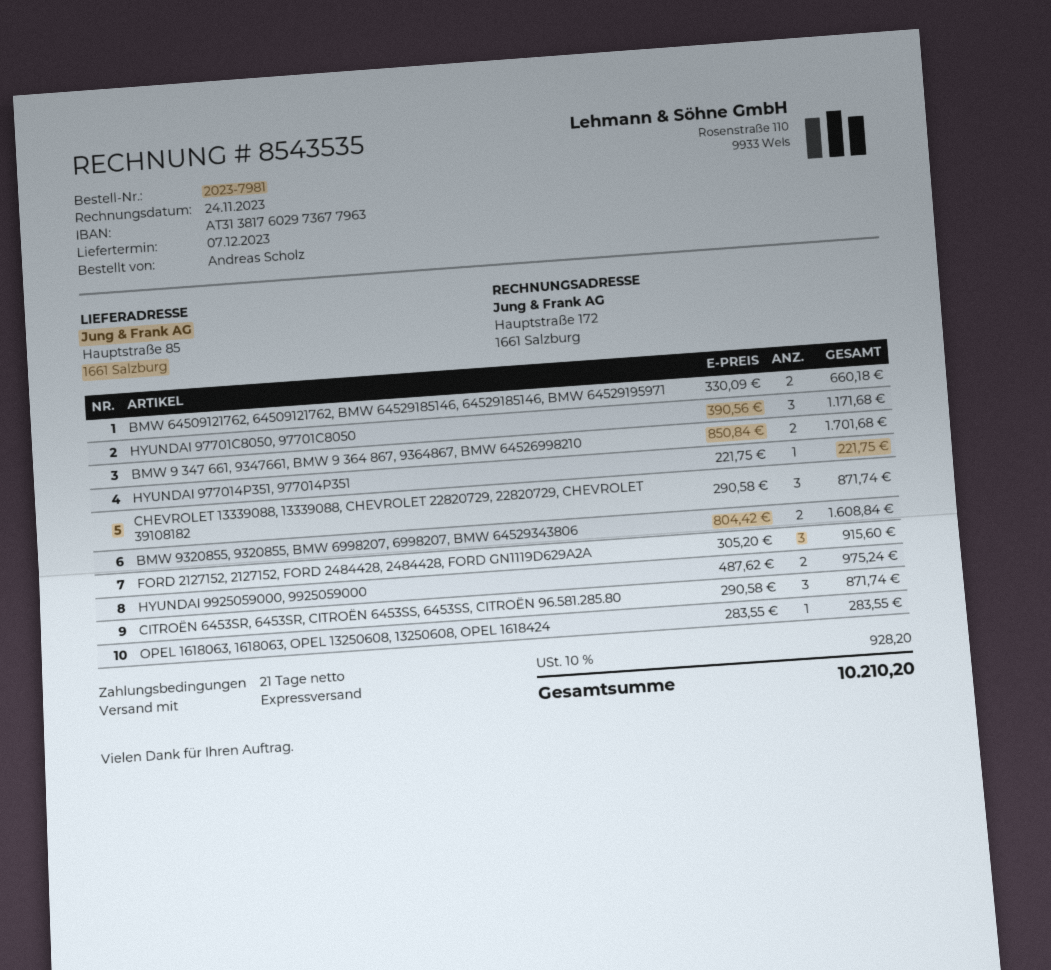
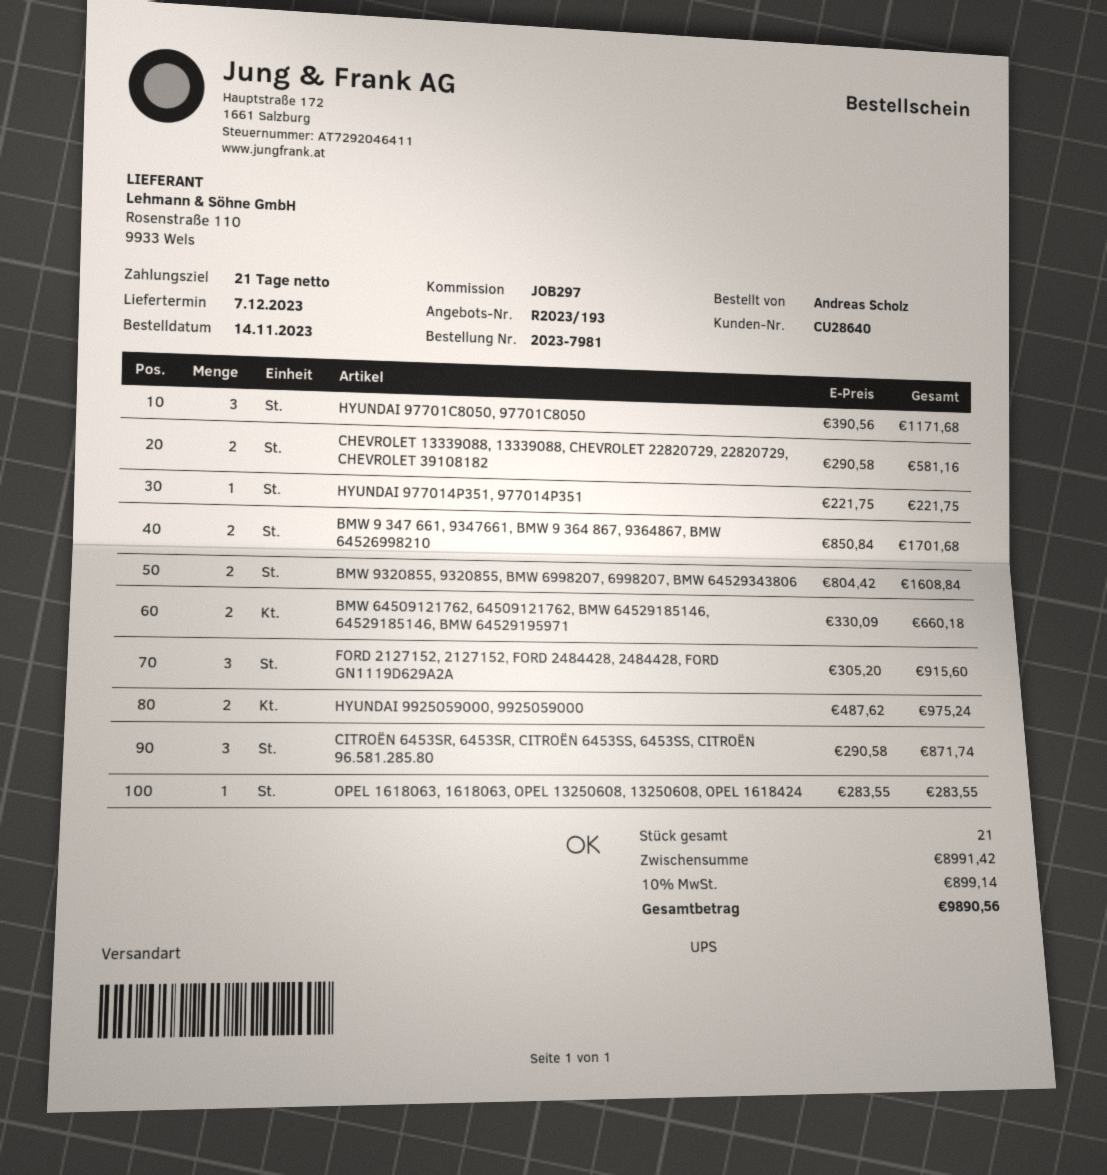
shipping method: express -> UPS
CHEVROLET 13339088, 13339088, CHEVROLET 22820729, 22820729, CHEVROLET 39108182: 3 x 290.58 = 871.74 -> 2 x 290.58 = 581.16
tax: 10% = 928.20 -> 10% = 899.14
total: 10210.20 -> 9890.56

